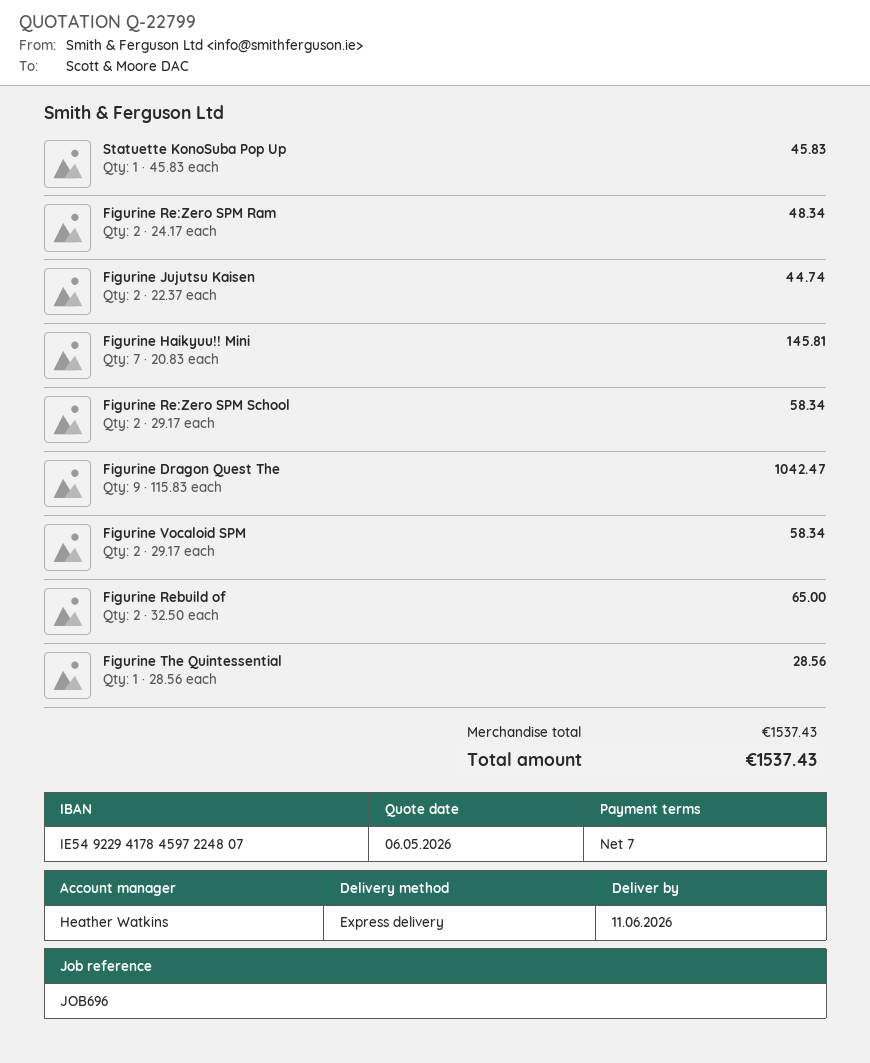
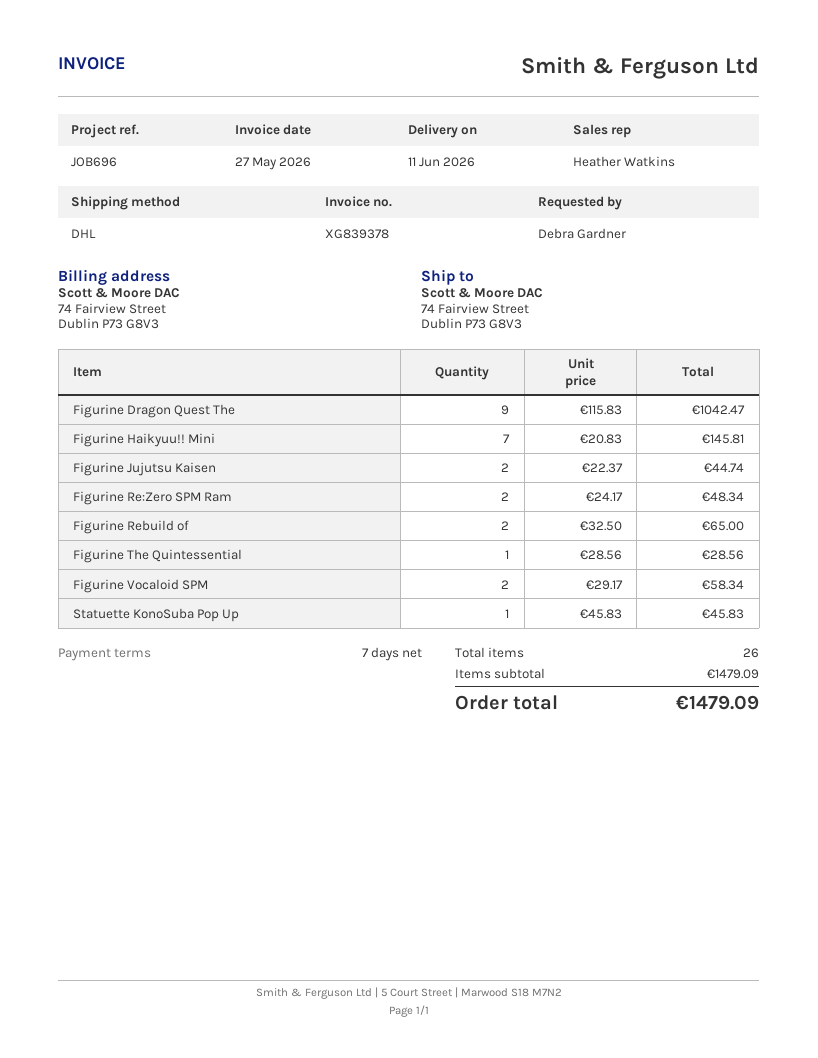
shipping method: express -> DHL
Figurine Re:Zero SPM School: 2 x 29.17 = 58.34 -> none
subtotal: 1537.43 -> 1479.09
total: 1537.43 -> 1479.09

